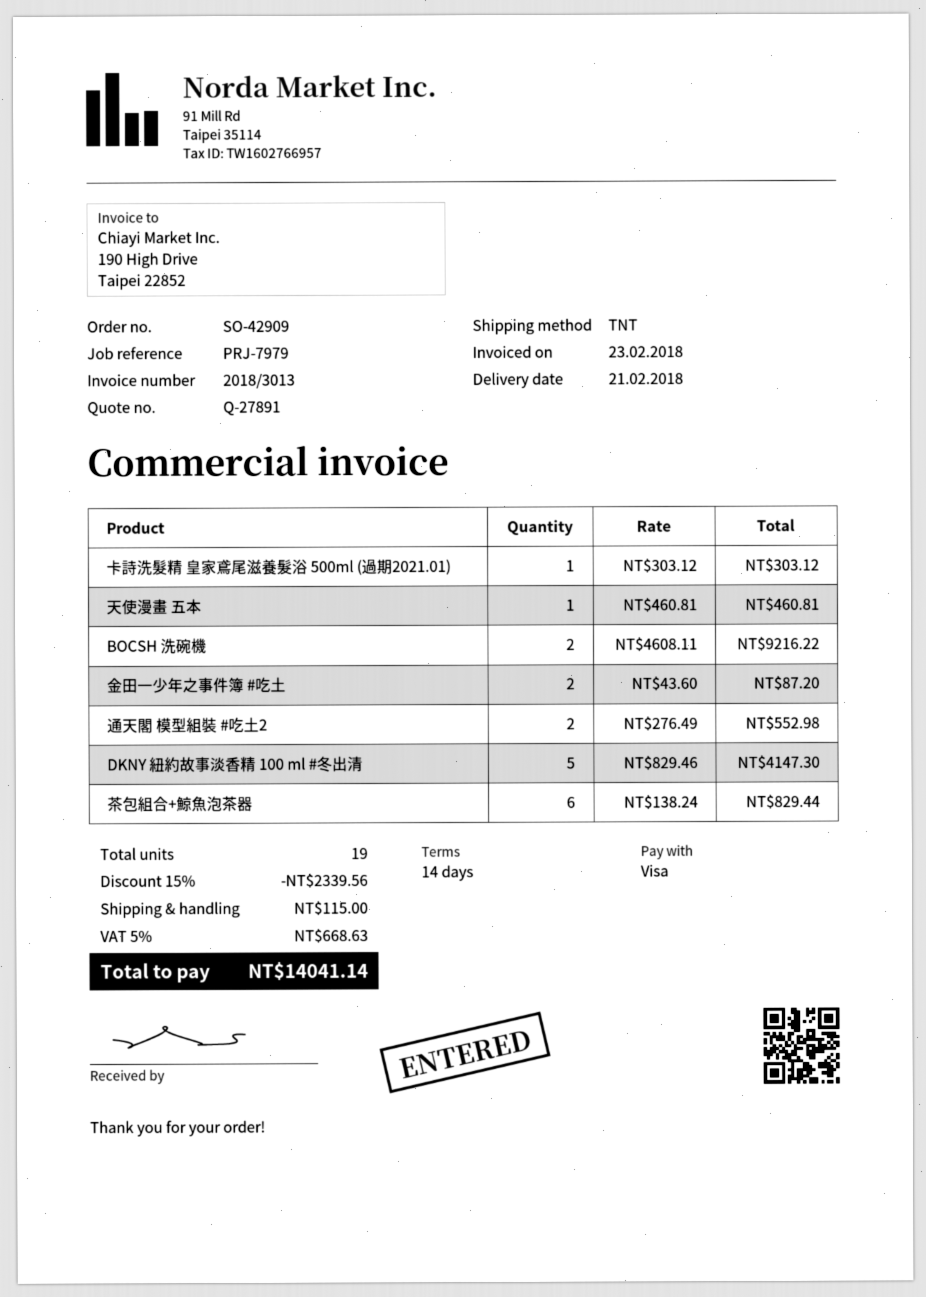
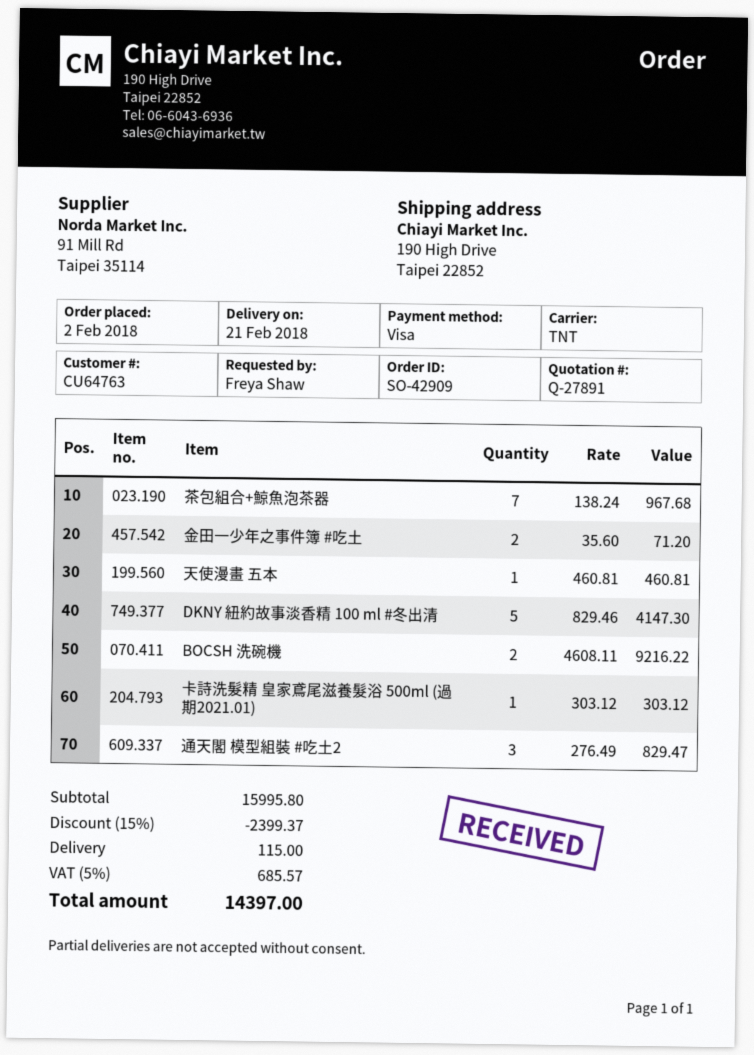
金田一少年之事件簿 #吃土: 2 x 43.60 = 87.20 -> 2 x 35.60 = 71.20
通天閣 模型組裝 #吃土2: 2 x 276.49 = 552.98 -> 3 x 276.49 = 829.47
茶包組合+鯨魚泡茶器: 6 x 138.24 = 829.44 -> 7 x 138.24 = 967.68
discount: 15% = 2339.56 -> 15% = 2399.37
tax: 5% = 668.63 -> 5% = 685.57
total: 14041.14 -> 14397.00

